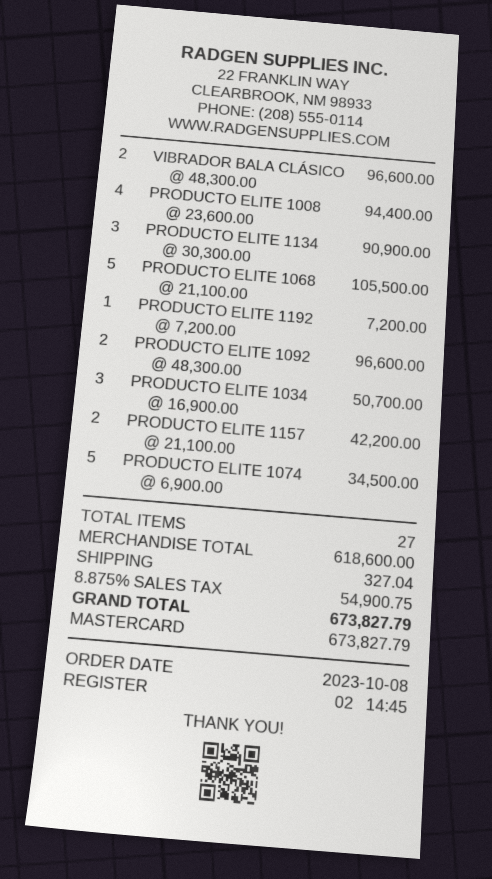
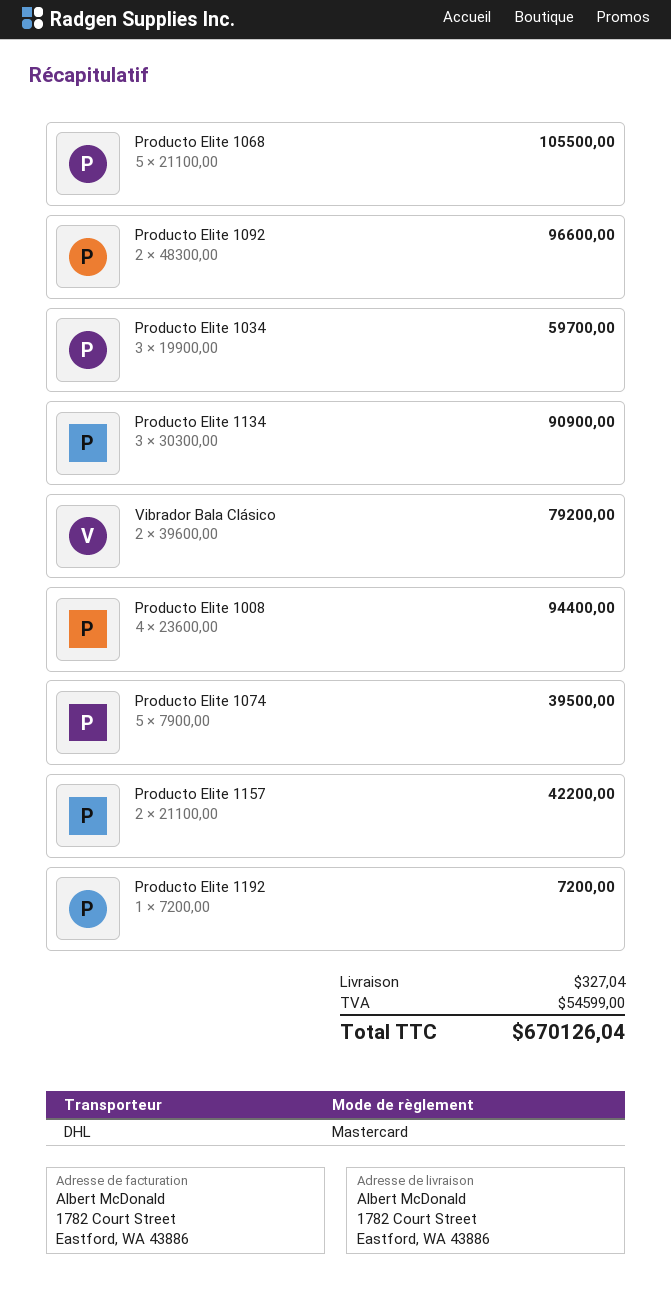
VIBRADOR BALA CLÁSICO: 2 x 48300.00 = 96600.00 -> 2 x 39600.00 = 79200.00
PRODUCTO ELITE 1034: 3 x 16900.00 = 50700.00 -> 3 x 19900.00 = 59700.00
PRODUCTO ELITE 1074: 5 x 6900.00 = 34500.00 -> 5 x 7900.00 = 39500.00
tax: 54900.75 -> 54599.00
total: 673827.79 -> 670126.04

